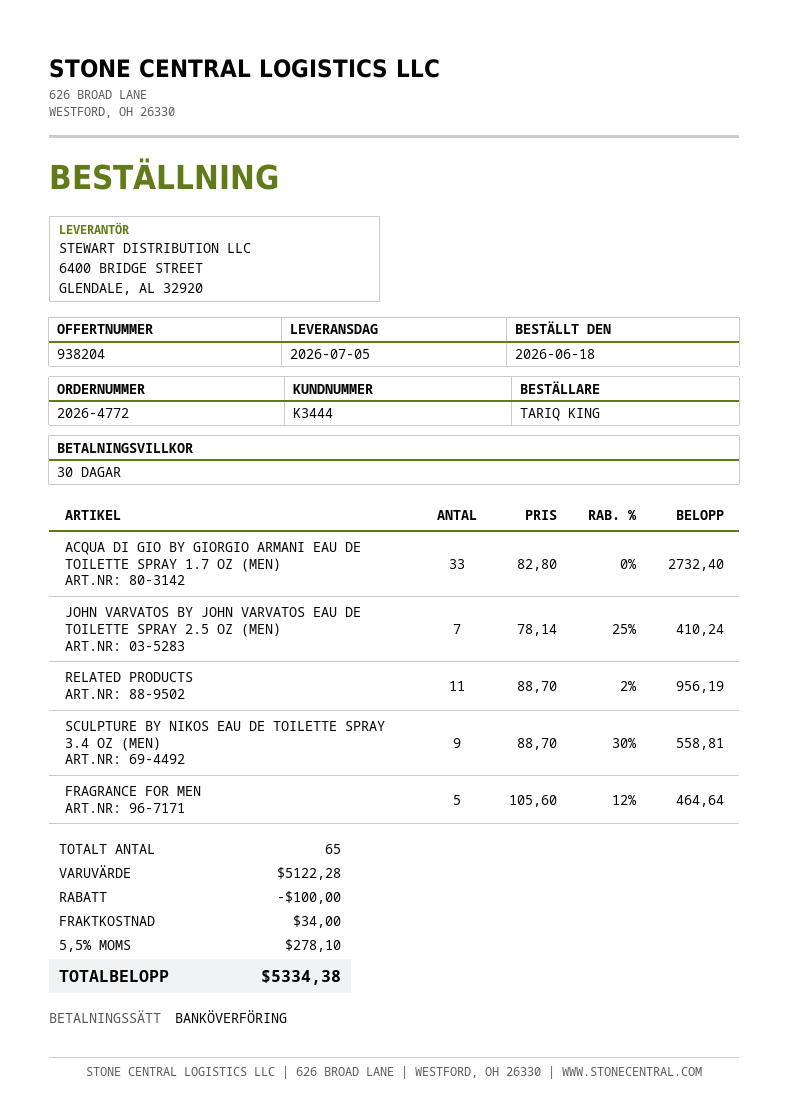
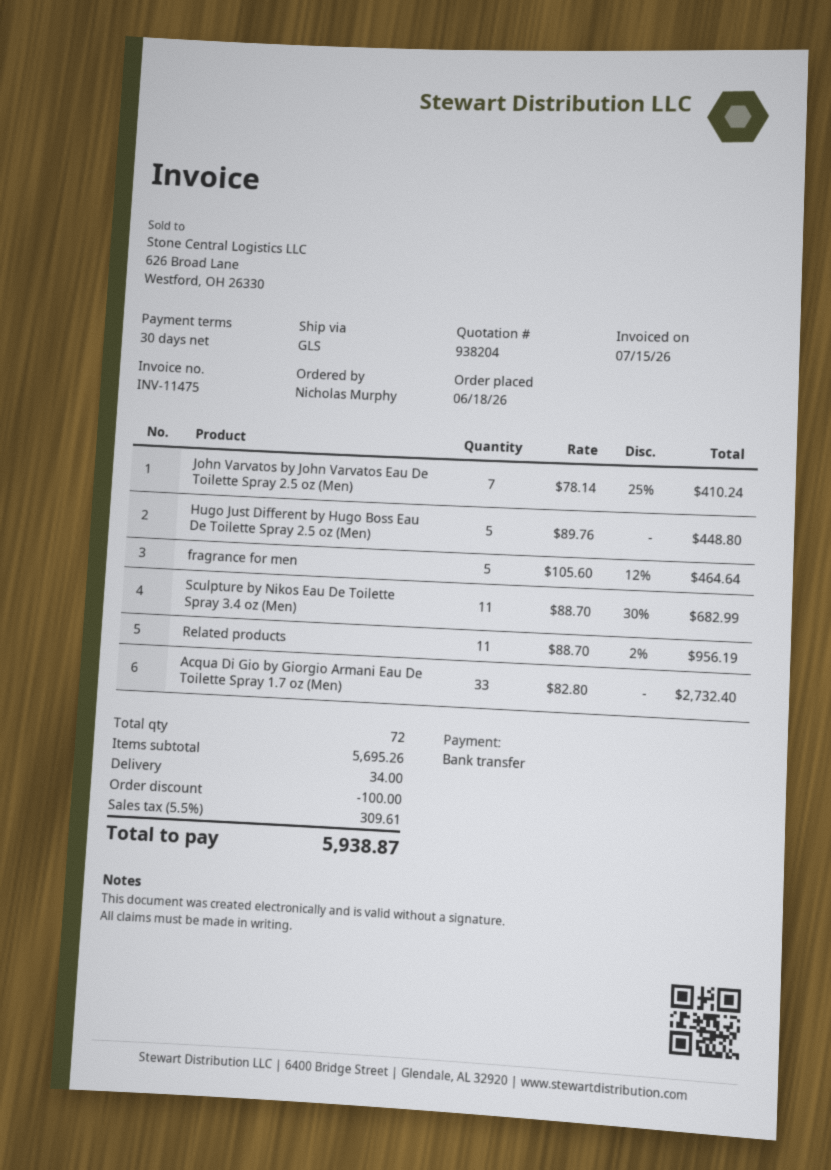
ordered by: TARIQ KING -> Nicholas Murphy
SCULPTURE BY NIKOS EAU DE TOILETTE SPRAY 3.4 OZ (MEN): 9 x 88.70 - 30% = 558.81 -> 11 x 88.70 - 30% = 682.99
Hugo Just Different by Hugo Boss Eau De Toilette Spray 2.5 oz (Men): none -> 5 x 89.76 = 448.80
total quantity: 65 -> 72
subtotal: 5122.28 -> 5695.26
tax: 5.5% = 278.10 -> 5.5% = 309.61
total: 5334.38 -> 5938.87

